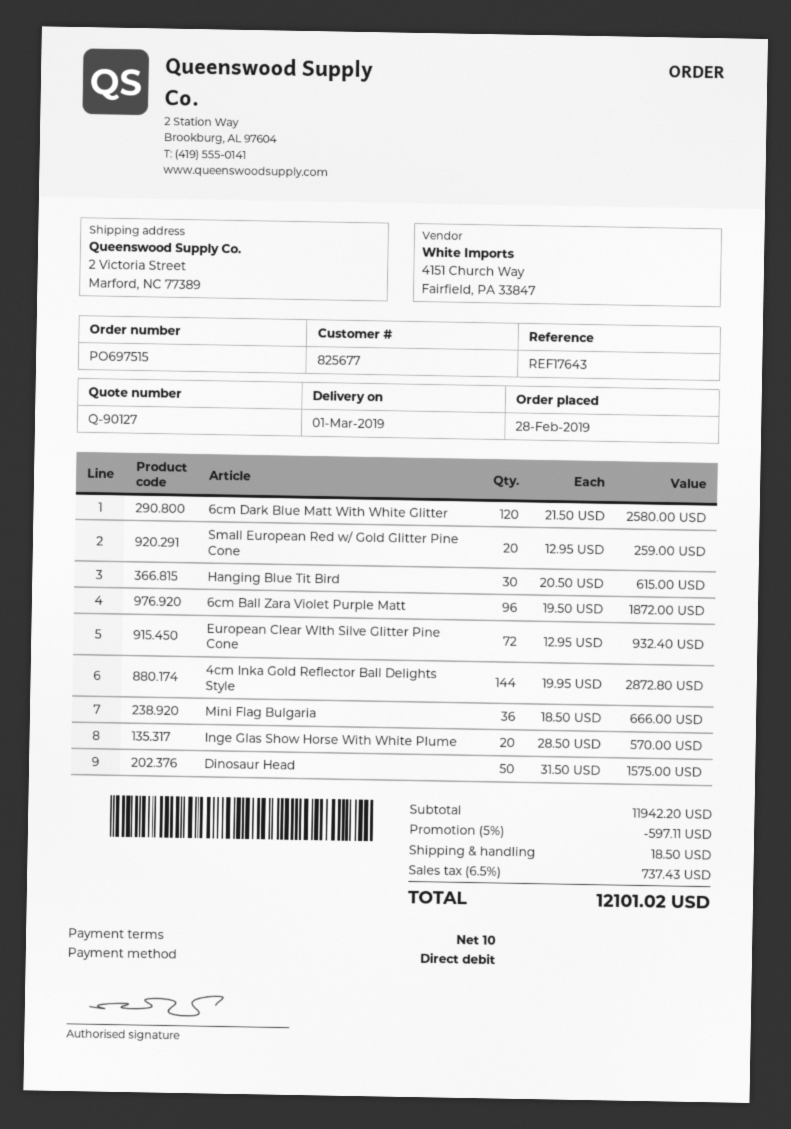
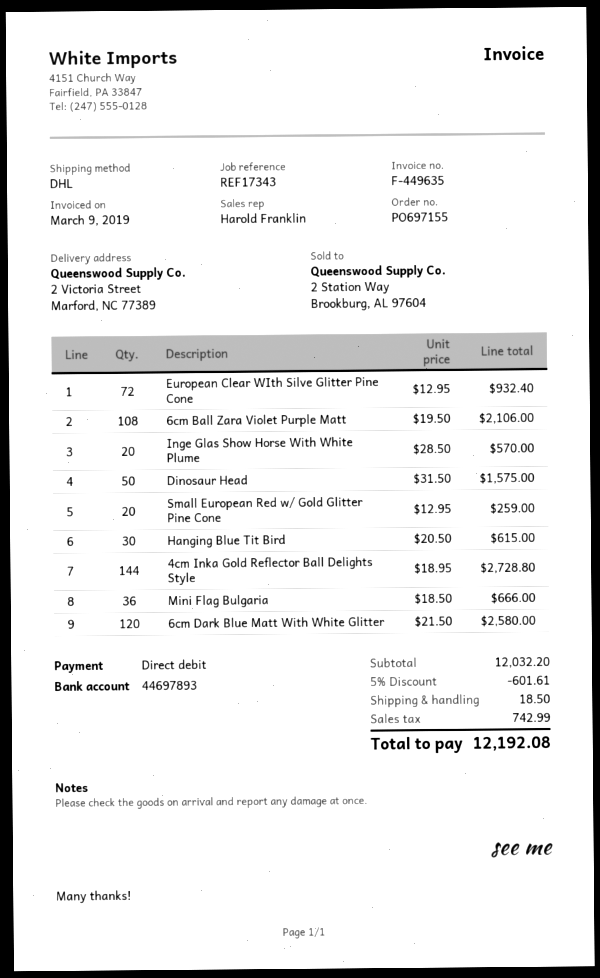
order number: PO697515 -> PO697155
reference: REF17643 -> REF17343
6cm Ball Zara Violet Purple Matt: 96 x 19.50 = 1872.00 -> 108 x 19.50 = 2106.00
4cm Inka Gold Reflector Ball Delights Style: 144 x 19.95 = 2872.80 -> 144 x 18.95 = 2728.80
subtotal: 11942.20 -> 12032.20
discount: 5% = 597.11 -> 5% = 601.61
tax: 737.43 -> 742.99
total: 12101.02 -> 12192.08

